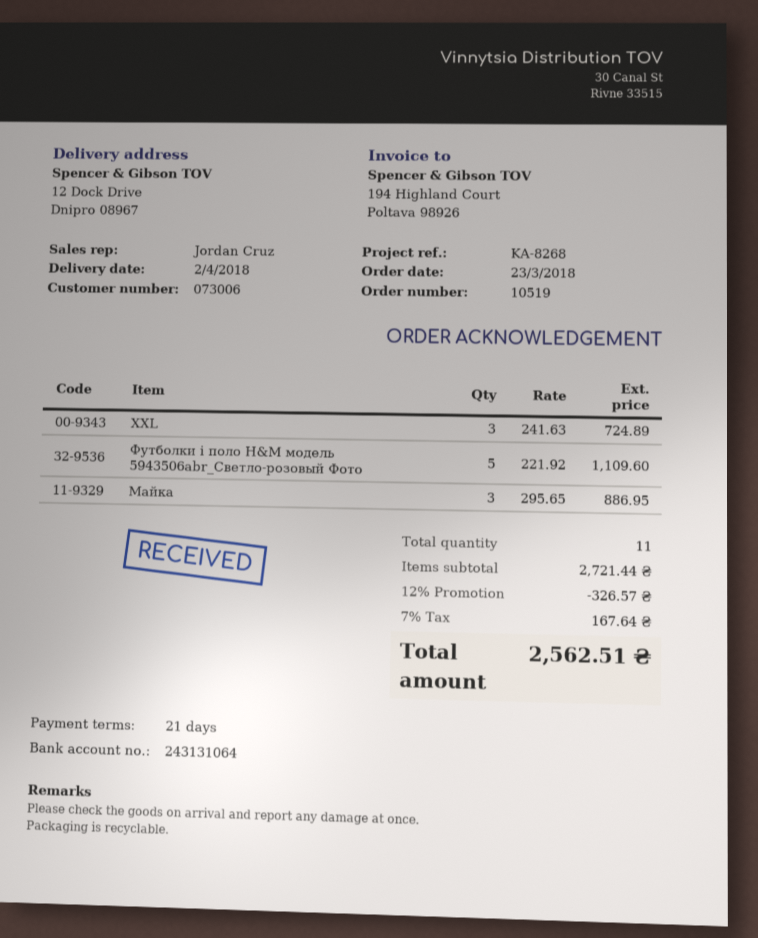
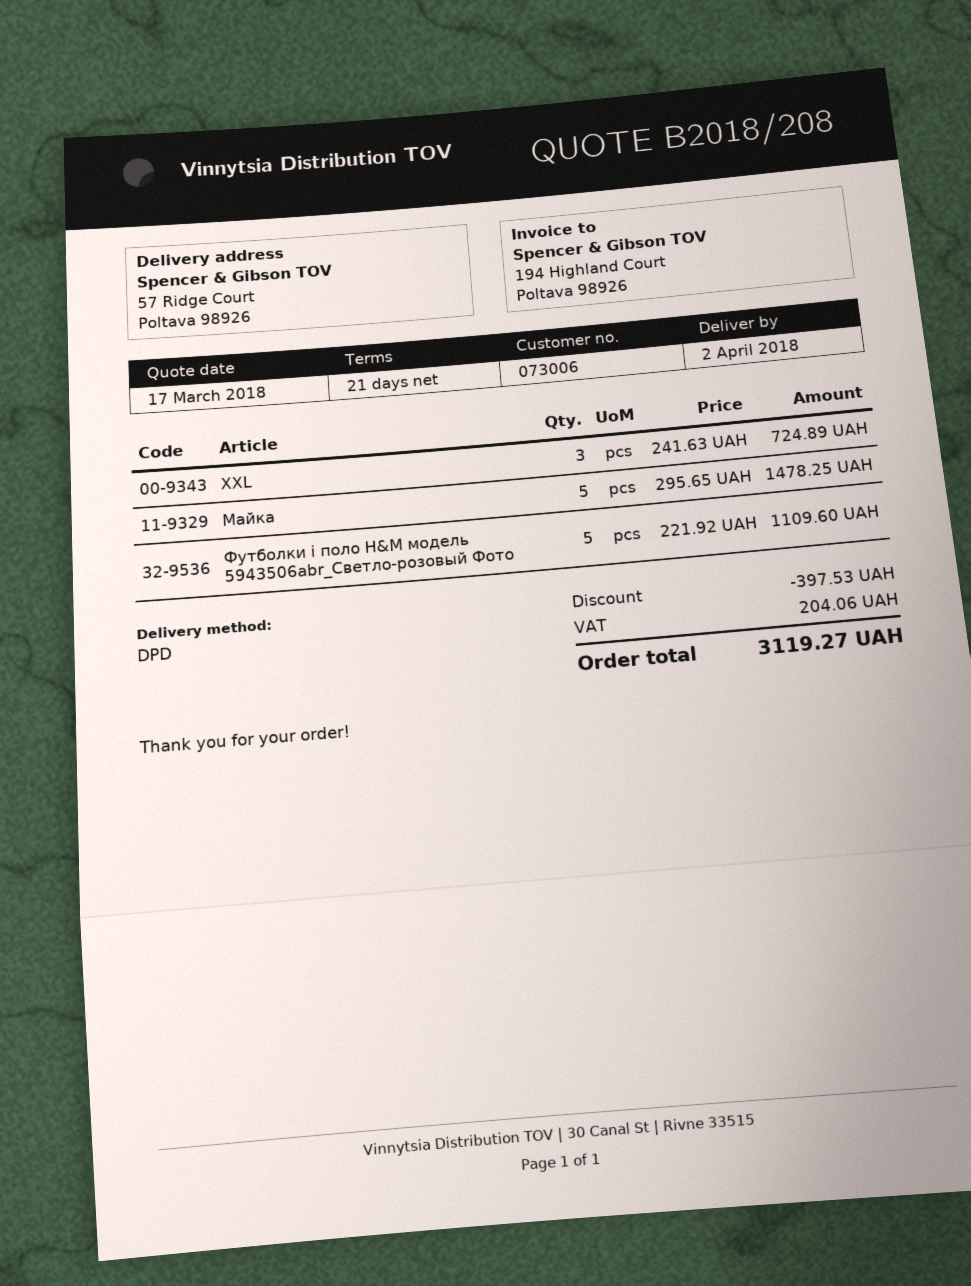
ship to: 12 Dock Drive, Dnipro 08967 -> 57 Ridge Court, Poltava 98926
Майка: 3 x 295.65 = 886.95 -> 5 x 295.65 = 1478.25
discount: 326.57 -> 397.53
tax: 167.64 -> 204.06
total: 2562.51 -> 3119.27

